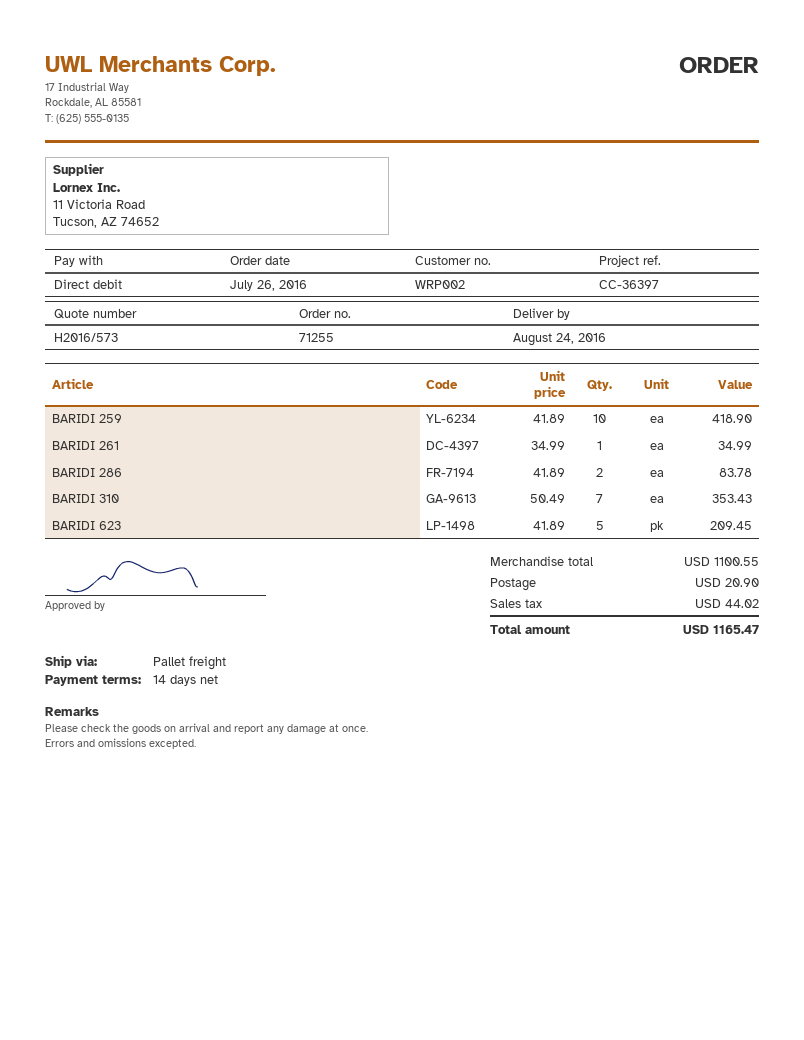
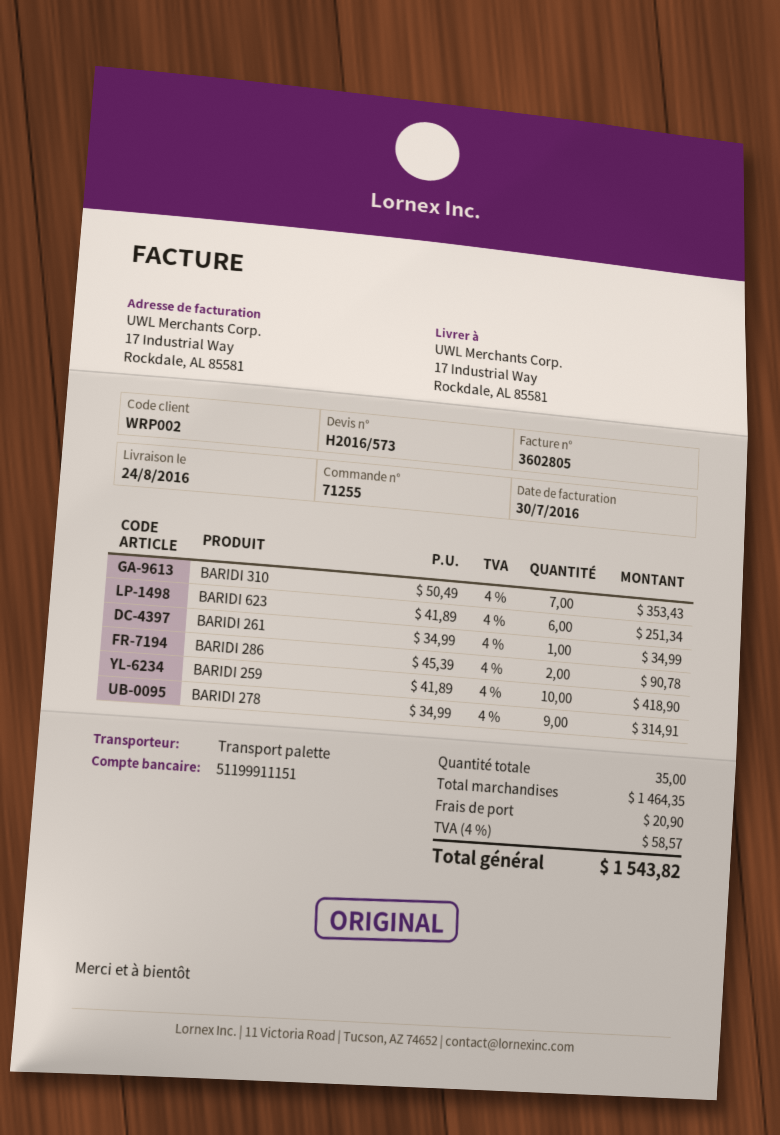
BARIDI 286: 2 x 41.89 = 83.78 -> 2 x 45.39 = 90.78
BARIDI 623: 5 x 41.89 = 209.45 -> 6 x 41.89 = 251.34
BARIDI 278: none -> 9 x 34.99 = 314.91
subtotal: 1100.55 -> 1464.35
tax: 44.02 -> 58.57
total: 1165.47 -> 1543.82

